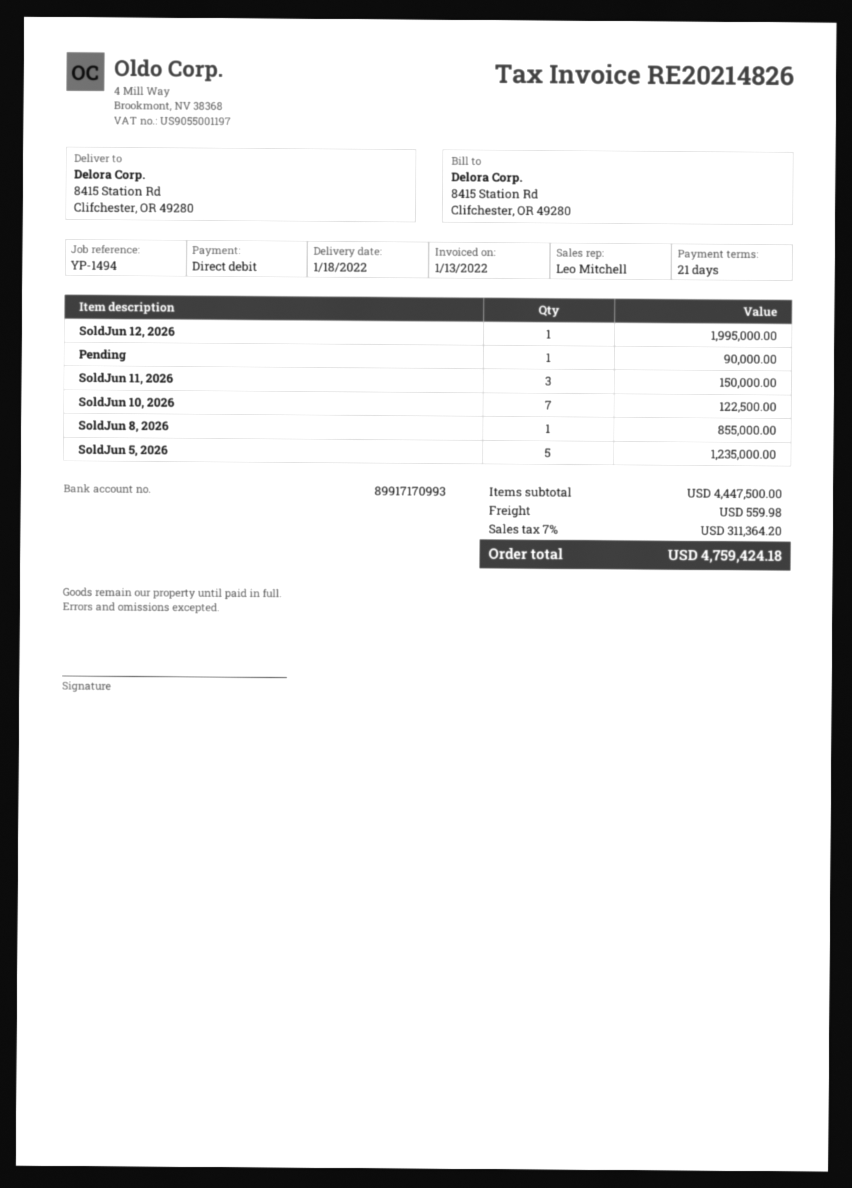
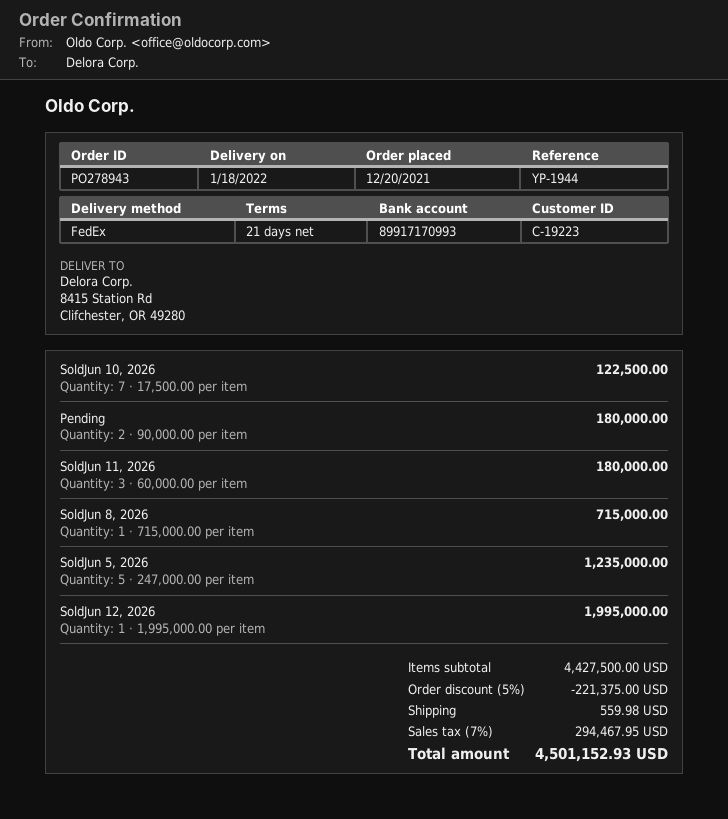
reference: YP-1494 -> YP-1944
Pending: 1 for 90000.00 -> 2 for 180000.00
SoldJun 11, 2026: 3 for 150000.00 -> 3 for 180000.00
SoldJun 8, 2026: 1 for 855000.00 -> 1 for 715000.00
subtotal: 4447500.00 -> 4427500.00
discount: none -> 5% = 221375.00
tax: 7% = 311364.20 -> 7% = 294467.95
total: 4759424.18 -> 4501152.93

